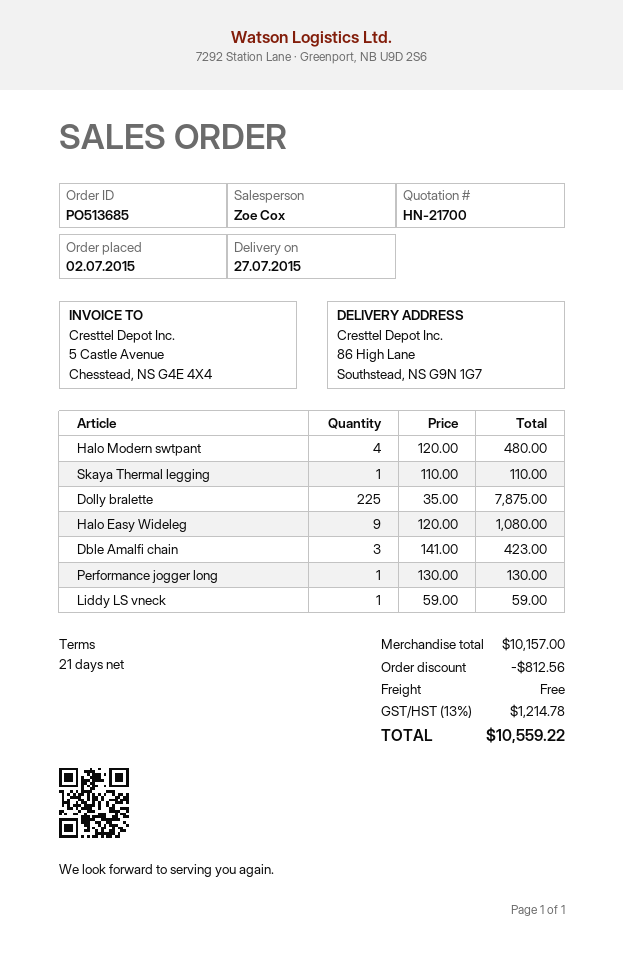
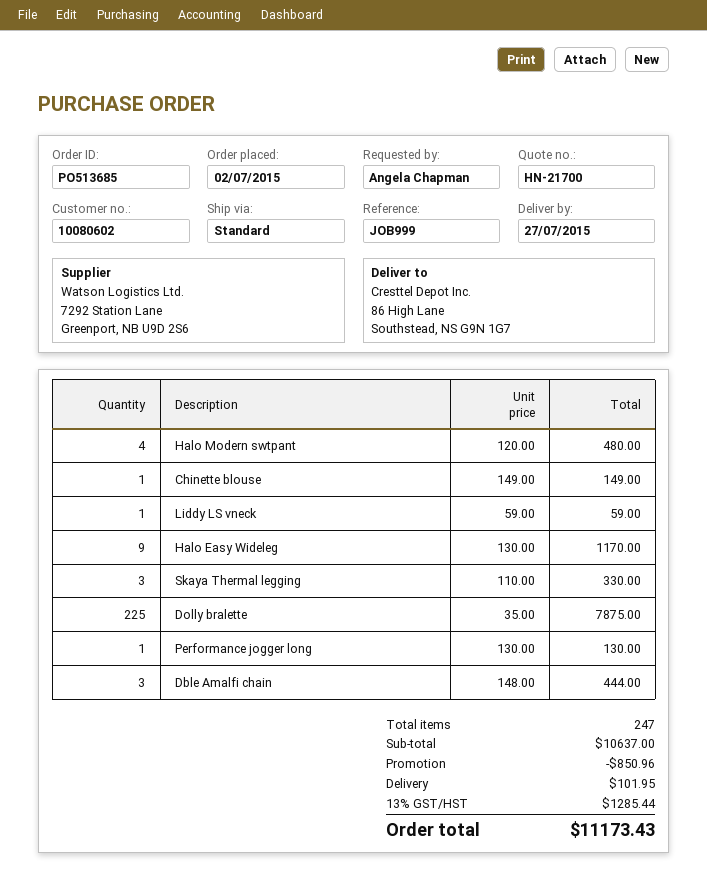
Skaya Thermal legging: 1 x 110.00 = 110.00 -> 3 x 110.00 = 330.00
Halo Easy Wideleg: 9 x 120.00 = 1080.00 -> 9 x 130.00 = 1170.00
Dble Amalfi chain: 3 x 141.00 = 423.00 -> 3 x 148.00 = 444.00
Chinette blouse: none -> 1 x 149.00 = 149.00
subtotal: 10157.00 -> 10637.00
discount: 812.56 -> 850.96
shipping: 0.00 -> 101.95
tax: 13% = 1214.78 -> 13% = 1285.44
total: 10559.22 -> 11173.43

